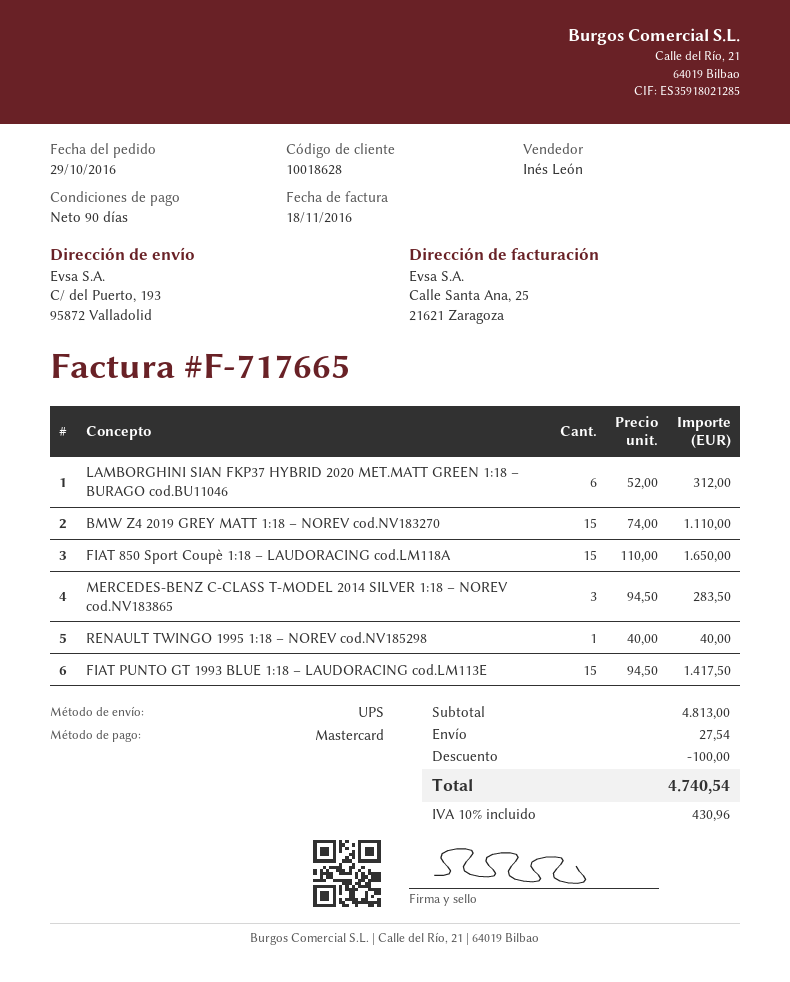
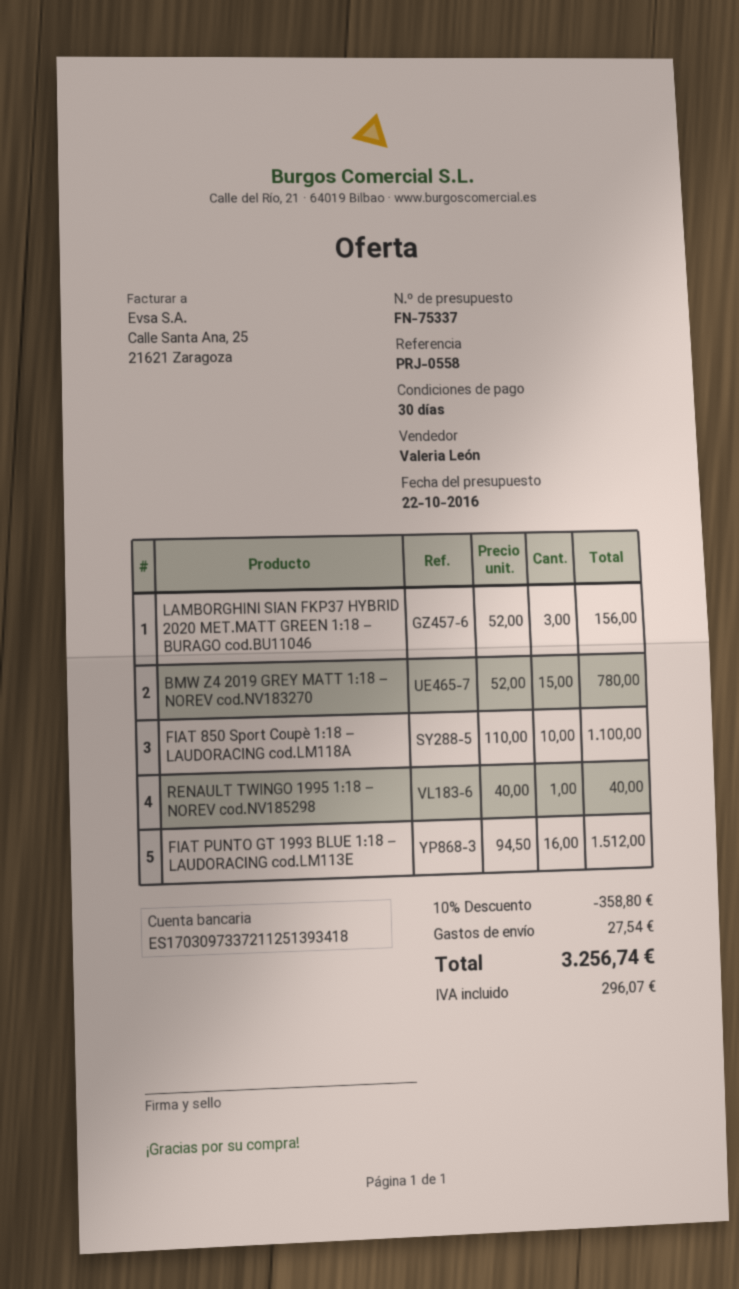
payment terms: 90 days -> 30 days
sales rep: Inés León -> Valeria León
LAMBORGHINI SIAN FKP37 HYBRID 2020 MET.MATT GREEN 1:18 – BURAGO cod.BU11046: 6 x 52.00 = 312.00 -> 3 x 52.00 = 156.00
BMW Z4 2019 GREY MATT 1:18 – NOREV cod.NV183270: 15 x 74.00 = 1110.00 -> 15 x 52.00 = 780.00
FIAT 850 Sport Coupè 1:18 – LAUDORACING cod.LM118A: 15 x 110.00 = 1650.00 -> 10 x 110.00 = 1100.00
MERCEDES-BENZ C-CLASS T-MODEL 2014 SILVER 1:18 – NOREV cod.NV183865: 3 x 94.50 = 283.50 -> none
FIAT PUNTO GT 1993 BLUE 1:18 – LAUDORACING cod.LM113E: 15 x 94.50 = 1417.50 -> 16 x 94.50 = 1512.00
discount: 100.00 -> 358.80
tax: 430.96 -> 296.07
total: 4740.54 -> 3256.74

